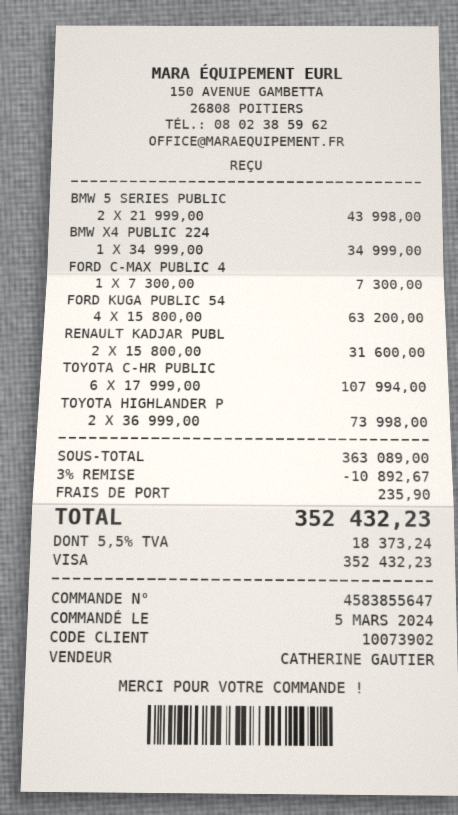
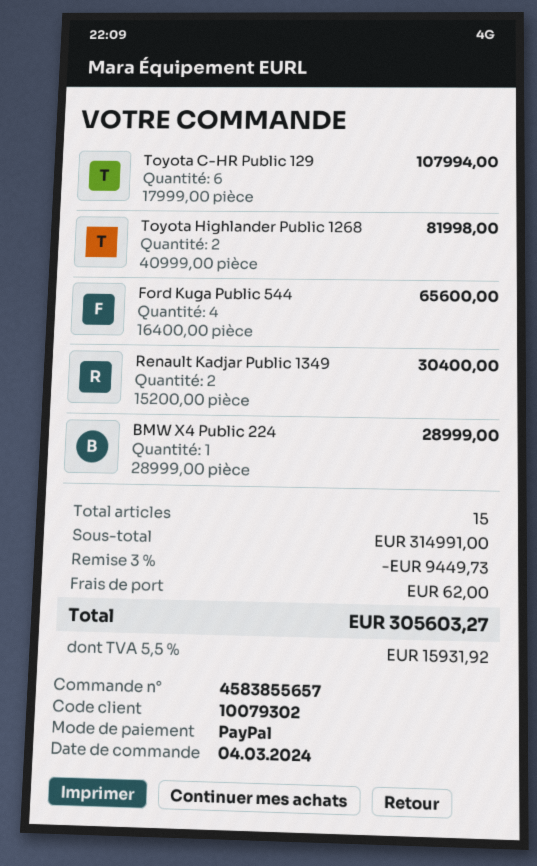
order number: 4583855647 -> 4583855657
order date: 2024-03-05 -> 2024-03-04
customer number: 10073902 -> 10079302
payment method: Visa -> PayPal
BMW 5 SERIES PUBLIC: 2 x 21999.00 = 43998.00 -> none
BMW X4 PUBLIC 224: 1 x 34999.00 = 34999.00 -> 1 x 28999.00 = 28999.00
FORD C-MAX PUBLIC 4: 1 x 7300.00 = 7300.00 -> none
FORD KUGA PUBLIC 54: 4 x 15800.00 = 63200.00 -> 4 x 16400.00 = 65600.00
RENAULT KADJAR PUBL: 2 x 15800.00 = 31600.00 -> 2 x 15200.00 = 30400.00
TOYOTA HIGHLANDER P: 2 x 36999.00 = 73998.00 -> 2 x 40999.00 = 81998.00
subtotal: 363089.00 -> 314991.00
discount: 3% = 10892.67 -> 3% = 9449.73
shipping: 235.90 -> 62.00
tax: 5.5% = 18373.24 -> 5.5% = 15931.92
total: 352432.23 -> 305603.27

